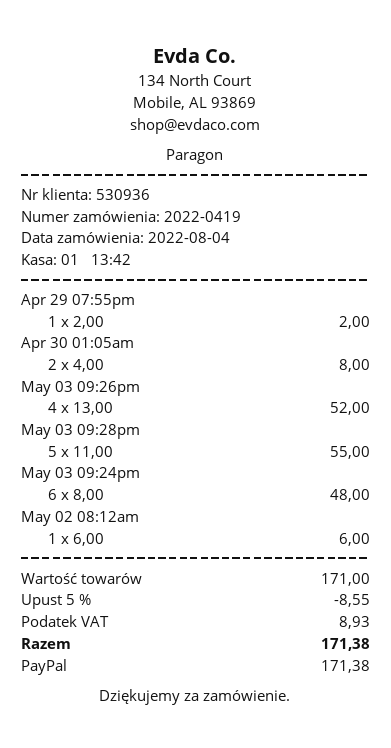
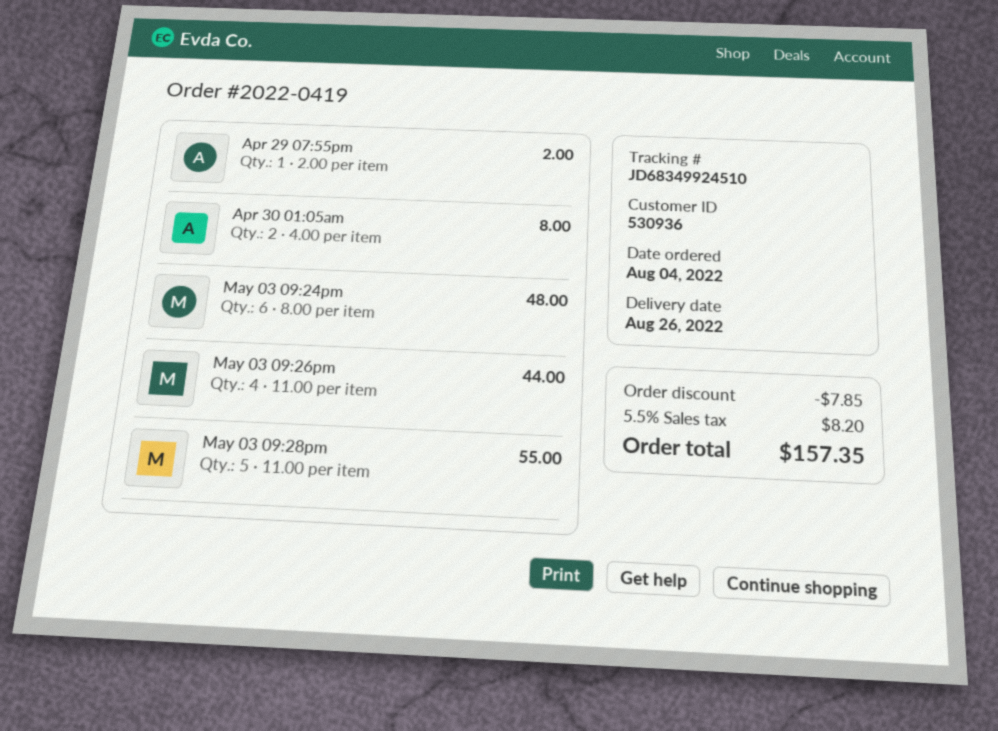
May 03 09:26pm: 4 x 13.00 = 52.00 -> 4 x 11.00 = 44.00
May 02 08:12am: 1 x 6.00 = 6.00 -> none
discount: 8.55 -> 7.85
tax: 8.93 -> 8.20
total: 171.38 -> 157.35

